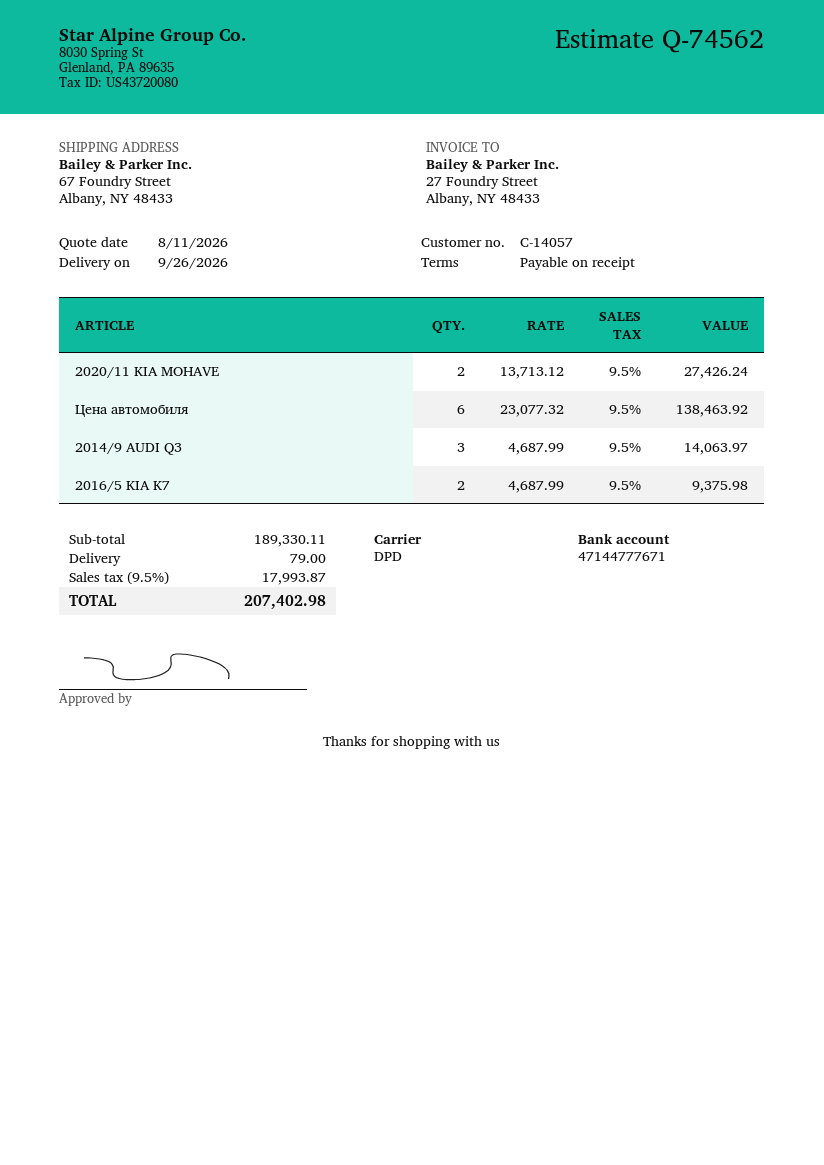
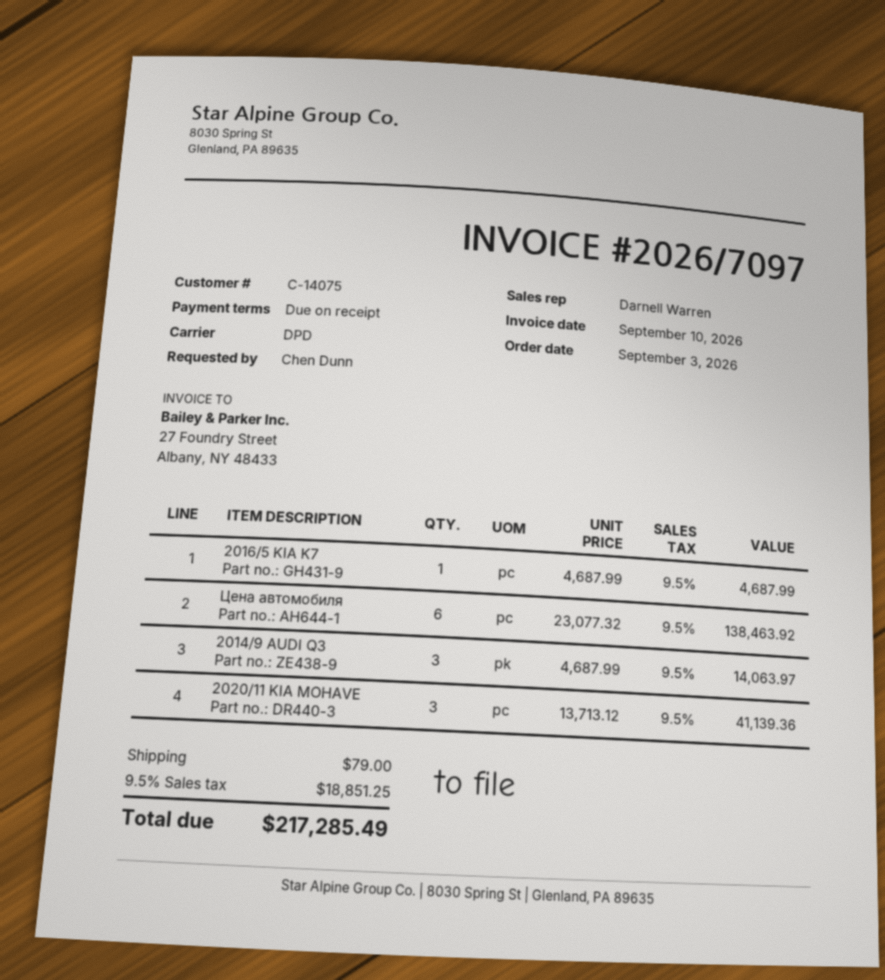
customer number: C-14057 -> C-14075
2020/11 KIA MOHAVE: 2 x 13713.12 = 27426.24 -> 3 x 13713.12 = 41139.36
2016/5 KIA K7: 2 x 4687.99 = 9375.98 -> 1 x 4687.99 = 4687.99
tax: 9.5% = 17993.87 -> 9.5% = 18851.25
total: 207402.98 -> 217285.49

